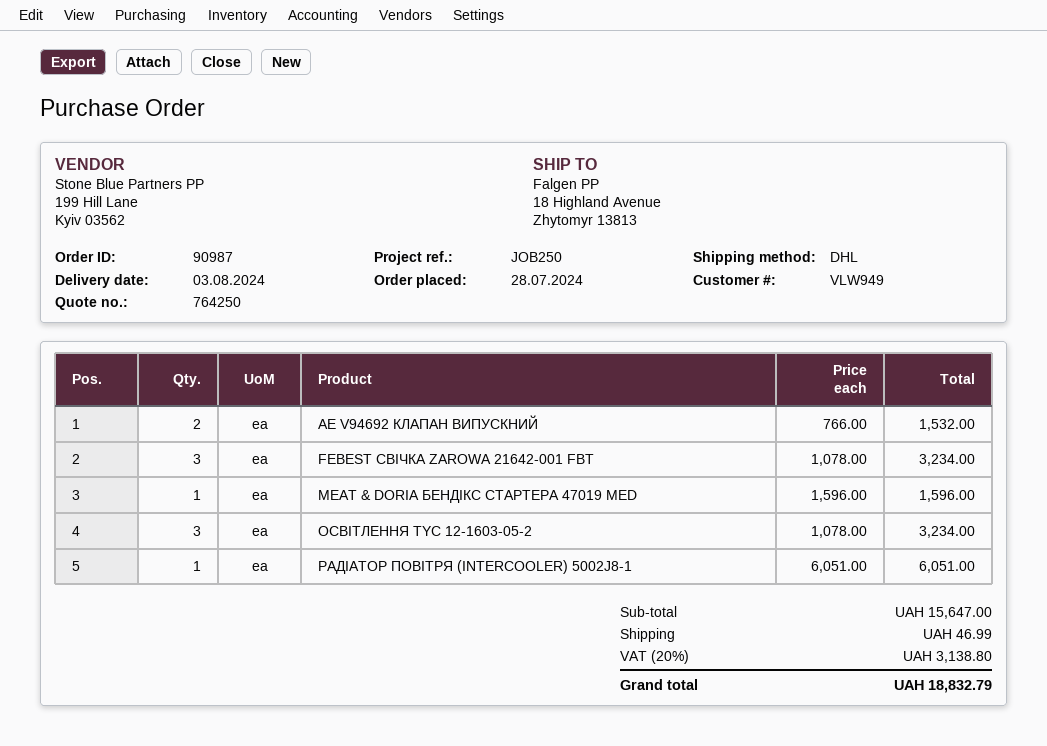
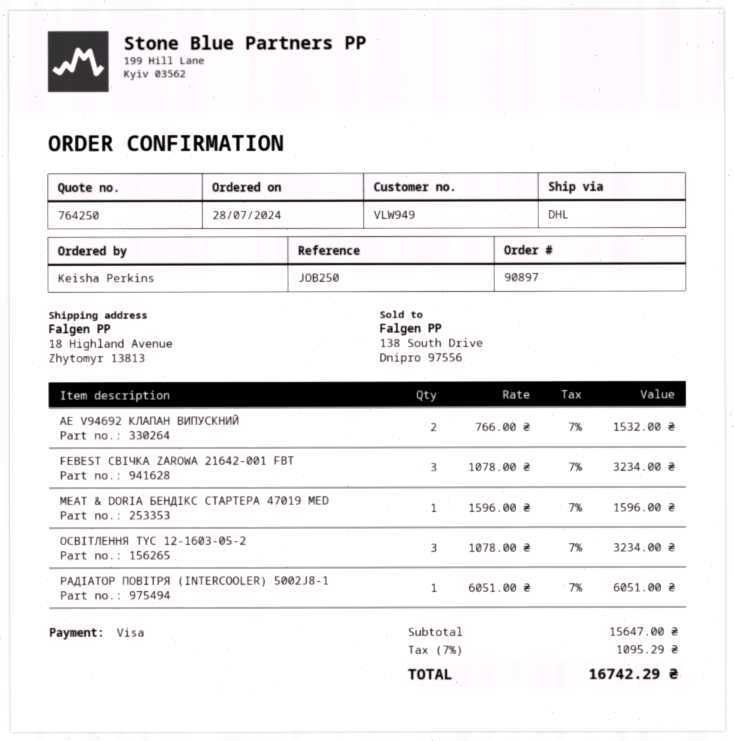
order number: 90987 -> 90897
shipping: 46.99 -> none
tax: 20% = 3138.80 -> 7% = 1095.29
total: 18832.79 -> 16742.29

